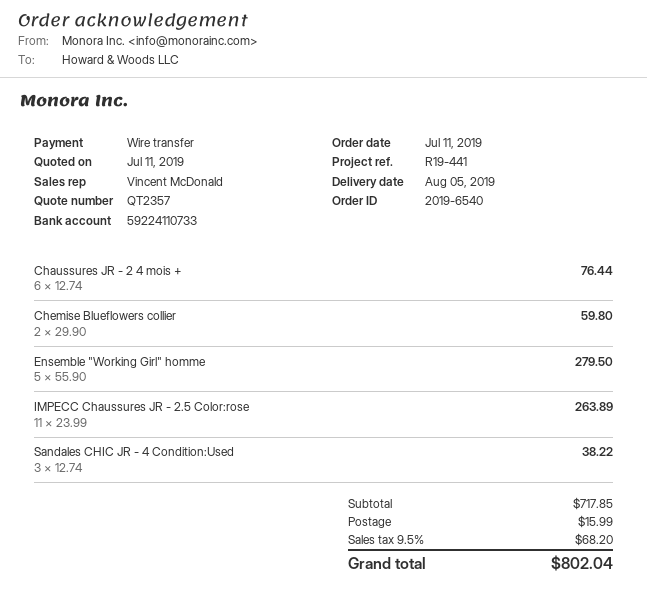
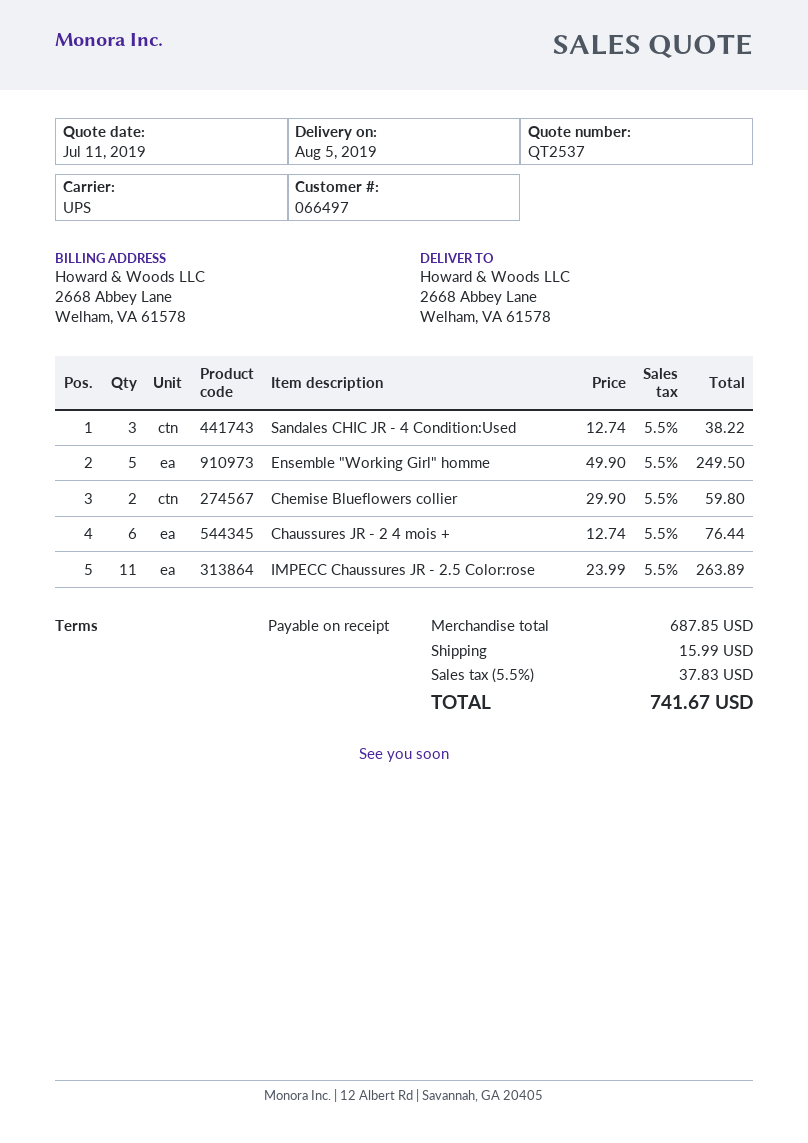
quote number: QT2357 -> QT2537
Ensemble "Working Girl" homme: 5 x 55.90 = 279.50 -> 5 x 49.90 = 249.50
subtotal: 717.85 -> 687.85
tax: 9.5% = 68.20 -> 5.5% = 37.83
total: 802.04 -> 741.67

